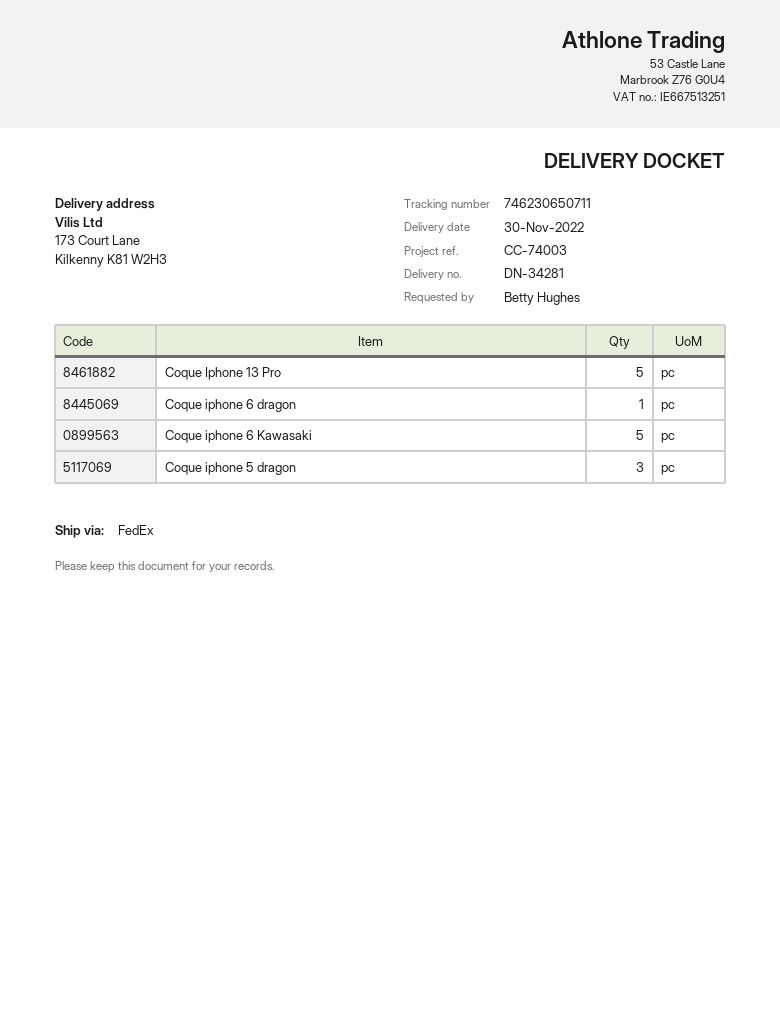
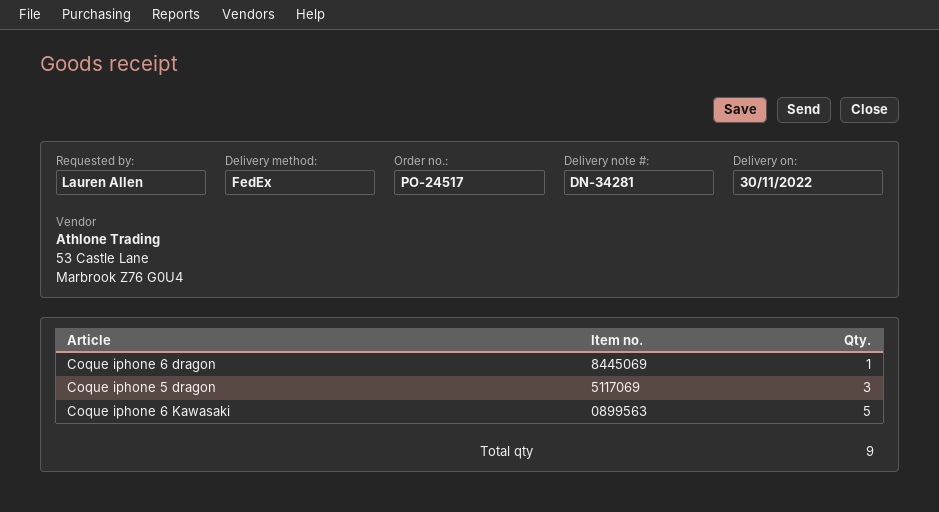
ordered by: Betty Hughes -> Lauren Allen
Coque Iphone 13 Pro: 5 -> none

